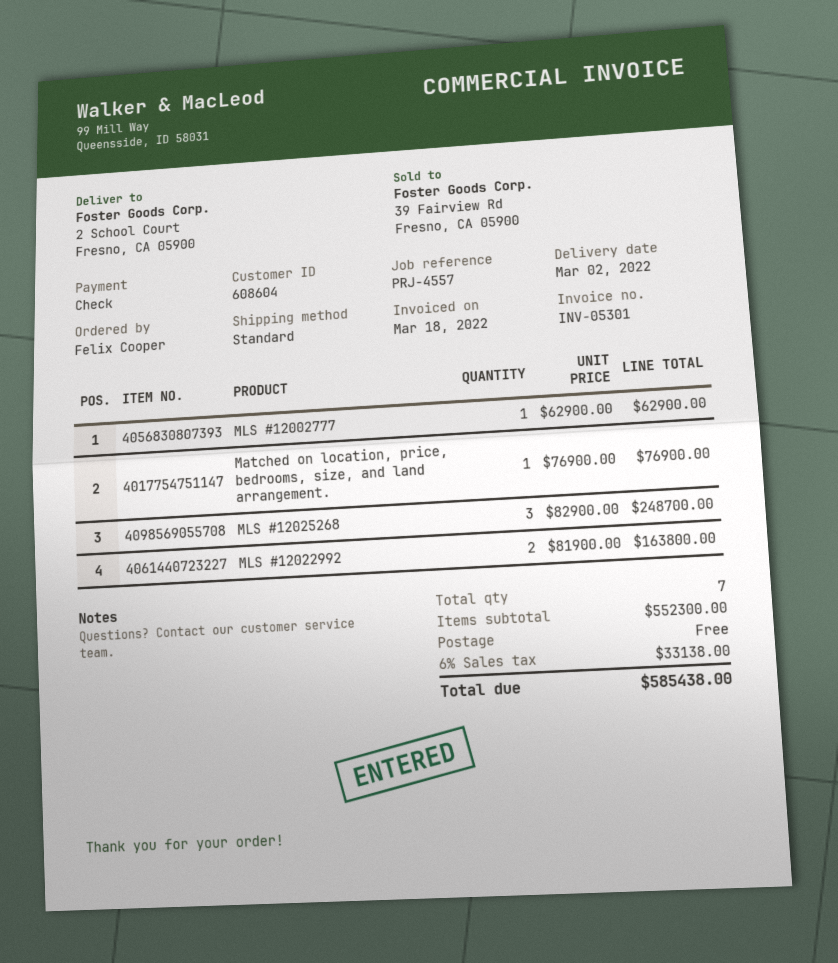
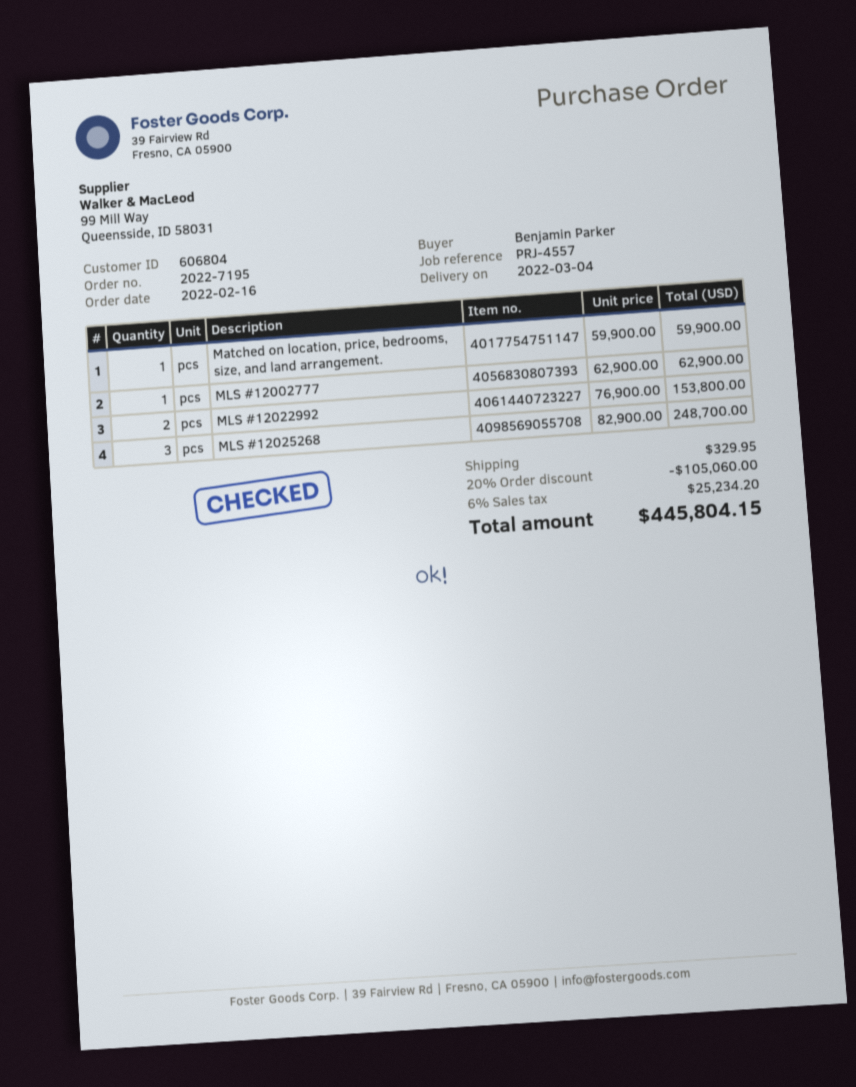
delivery date: 2022-03-02 -> 2022-03-04
customer number: 608604 -> 606804
ordered by: Felix Cooper -> Benjamin Parker
Matched on location, price, bedrooms, size, and land arrangement.: 1 x 76900.00 = 76900.00 -> 1 x 59900.00 = 59900.00
MLS #12022992: 2 x 81900.00 = 163800.00 -> 2 x 76900.00 = 153800.00
discount: none -> 20% = 105060.00
shipping: 0.00 -> 329.95
tax: 6% = 33138.00 -> 6% = 25234.20
total: 585438.00 -> 445804.15

